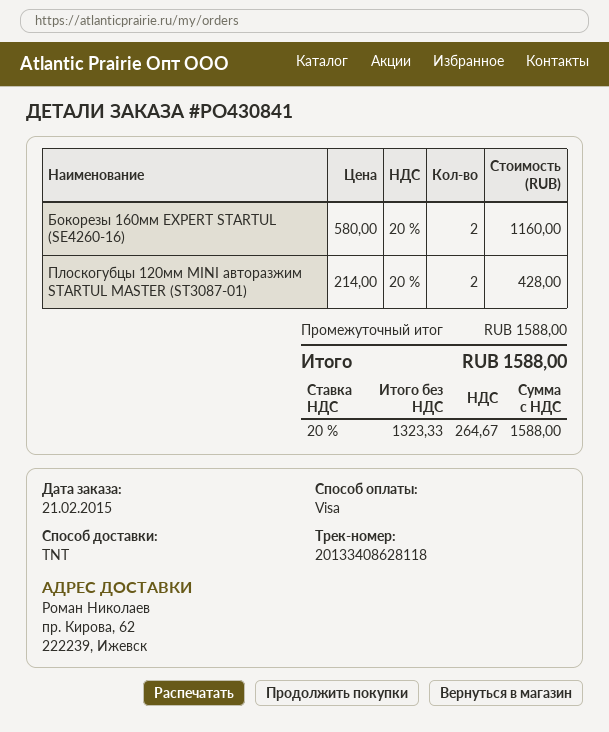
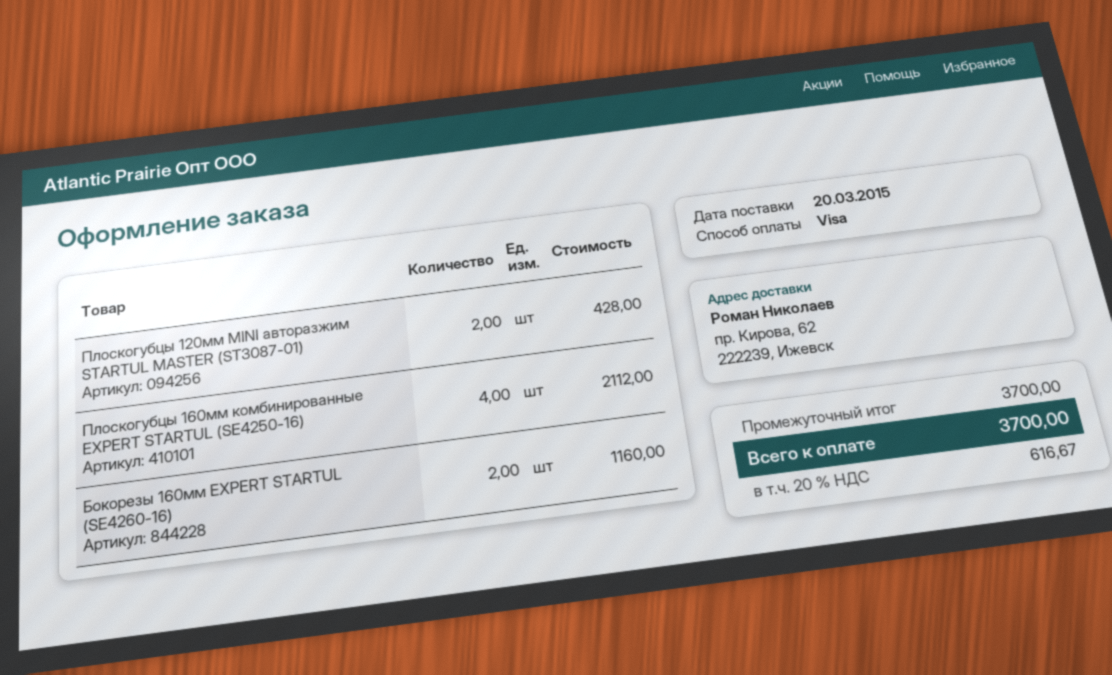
Плоскогубцы 160мм комбинированные EXPERT STARTUL (SE4250-16): none -> 4 for 2112.00
subtotal: 1588.00 -> 3700.00
tax: 20% = 264.67 -> 20% = 616.67
total: 1588.00 -> 3700.00

